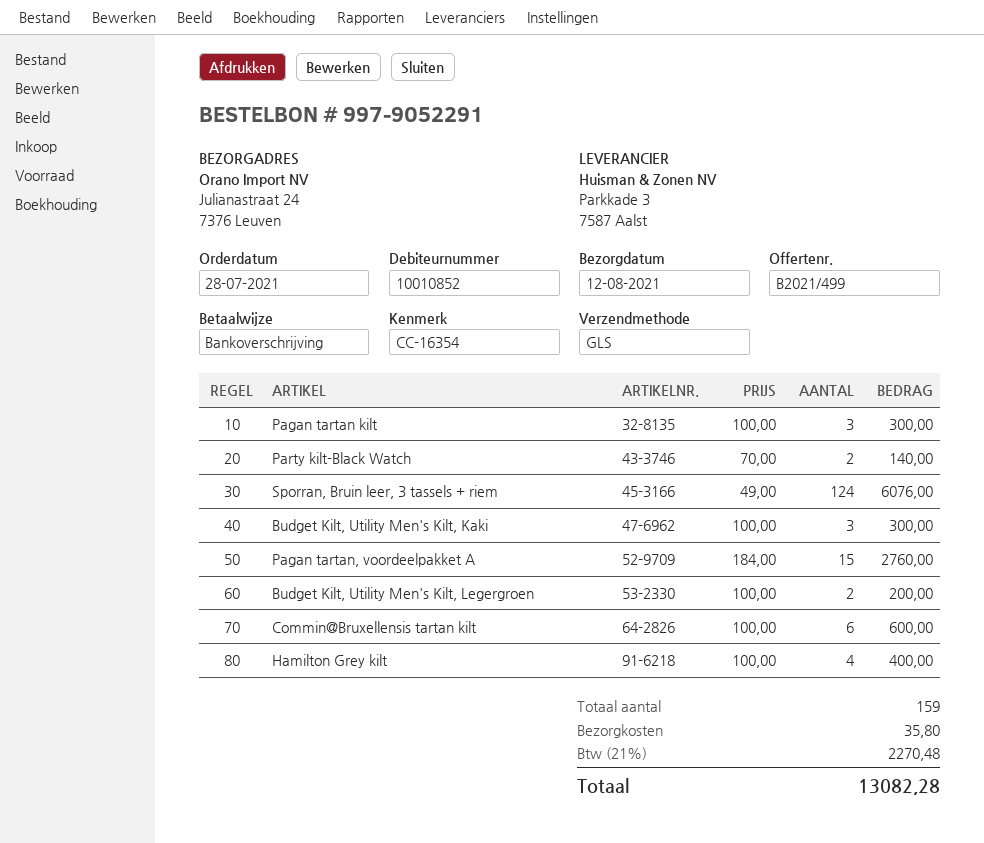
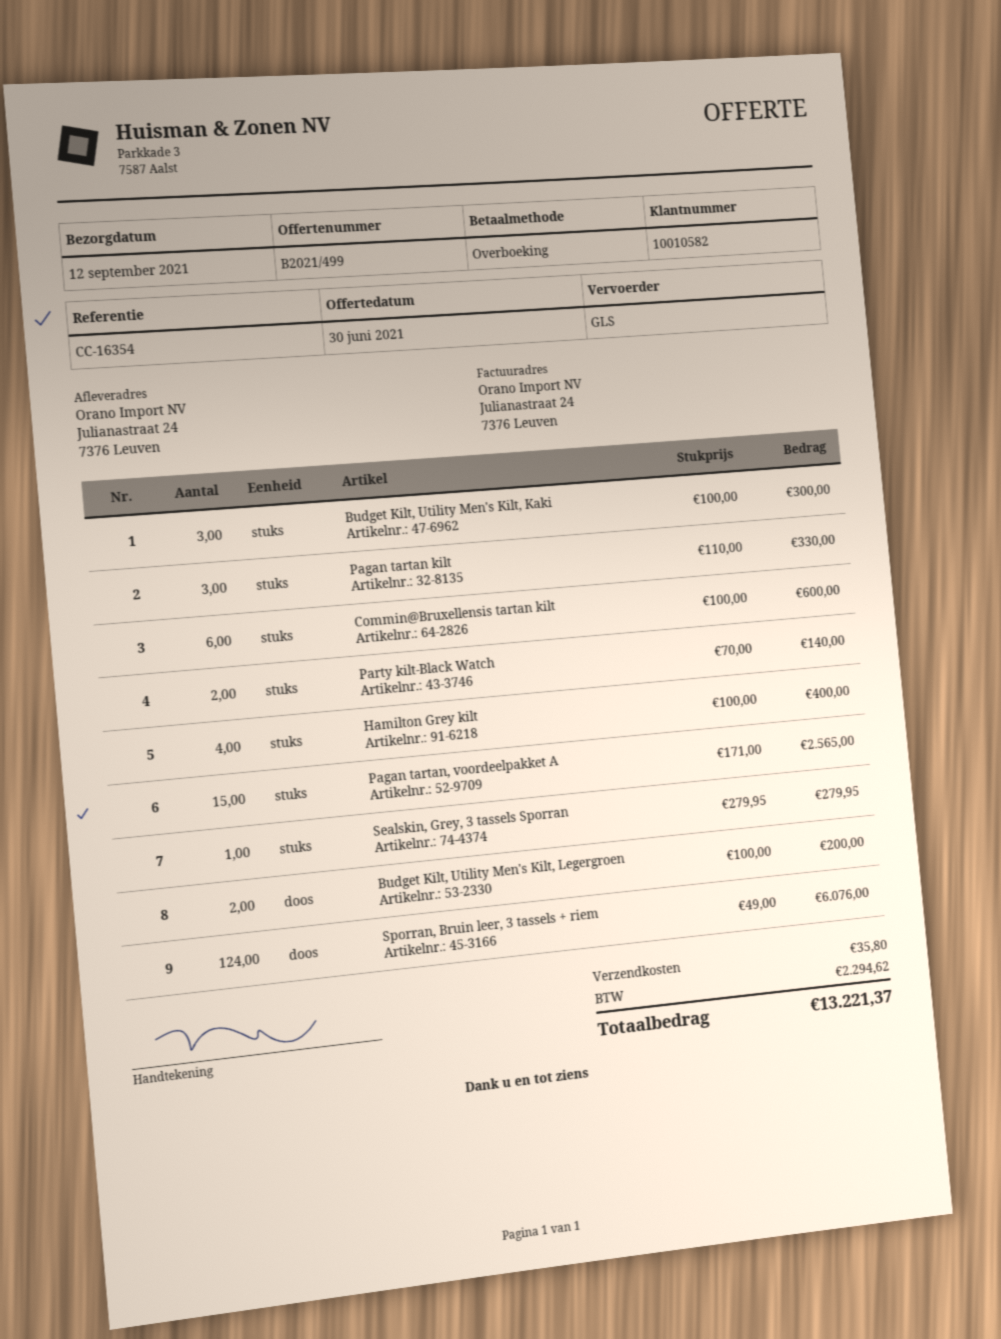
delivery date: 2021-08-12 -> 2021-09-12
customer number: 10010852 -> 10010582
Pagan tartan kilt: 3 x 100.00 = 300.00 -> 3 x 110.00 = 330.00
Pagan tartan, voordeelpakket A: 15 x 184.00 = 2760.00 -> 15 x 171.00 = 2565.00
Sealskin, Grey, 3 tassels Sporran: none -> 1 x 279.95 = 279.95
tax: 2270.48 -> 2294.62
total: 13082.28 -> 13221.37

